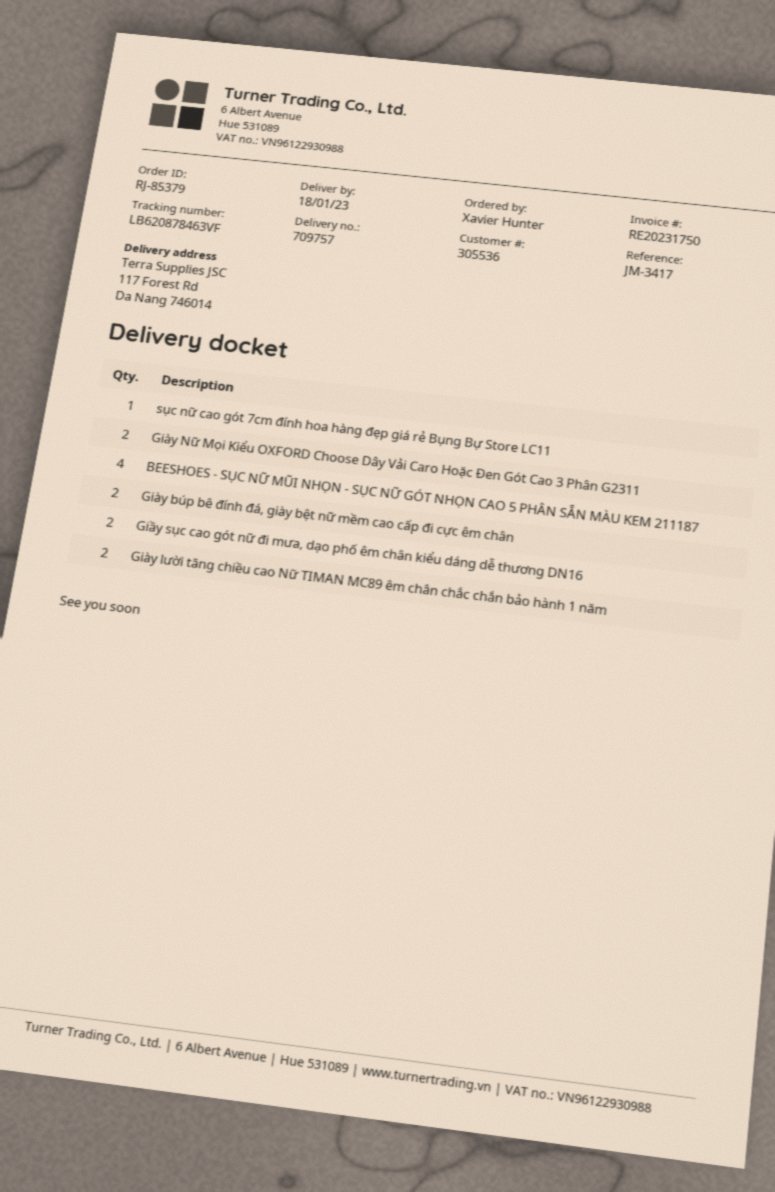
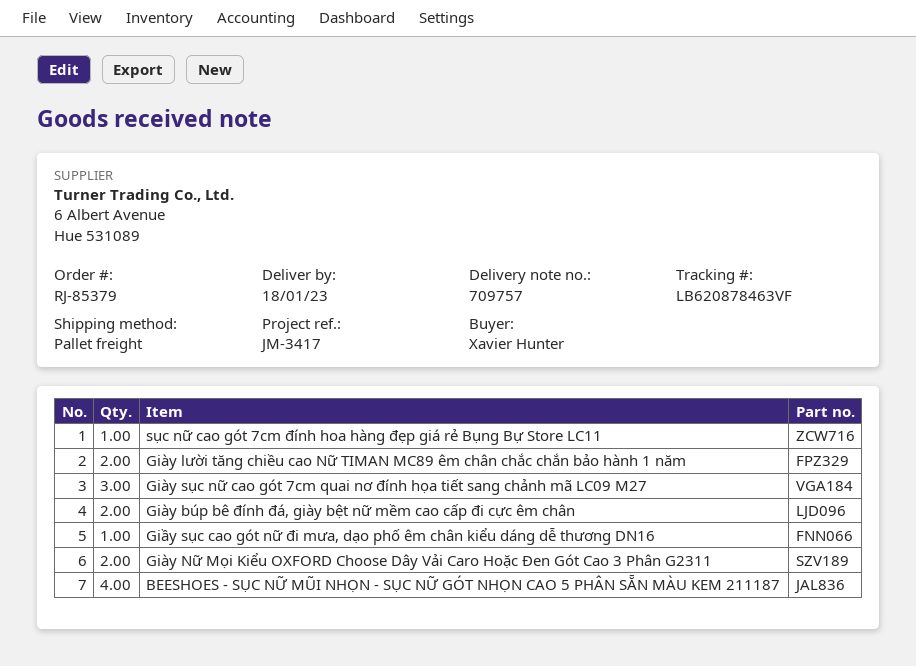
Giầy sục cao gót nữ đi mưa, dạo phố êm chân kiểu dáng dễ thương DN16: 2 -> 1
Giày sục nữ cao gót 7cm quai nơ đính họa tiết sang chảnh mã LC09 M27: none -> 3

